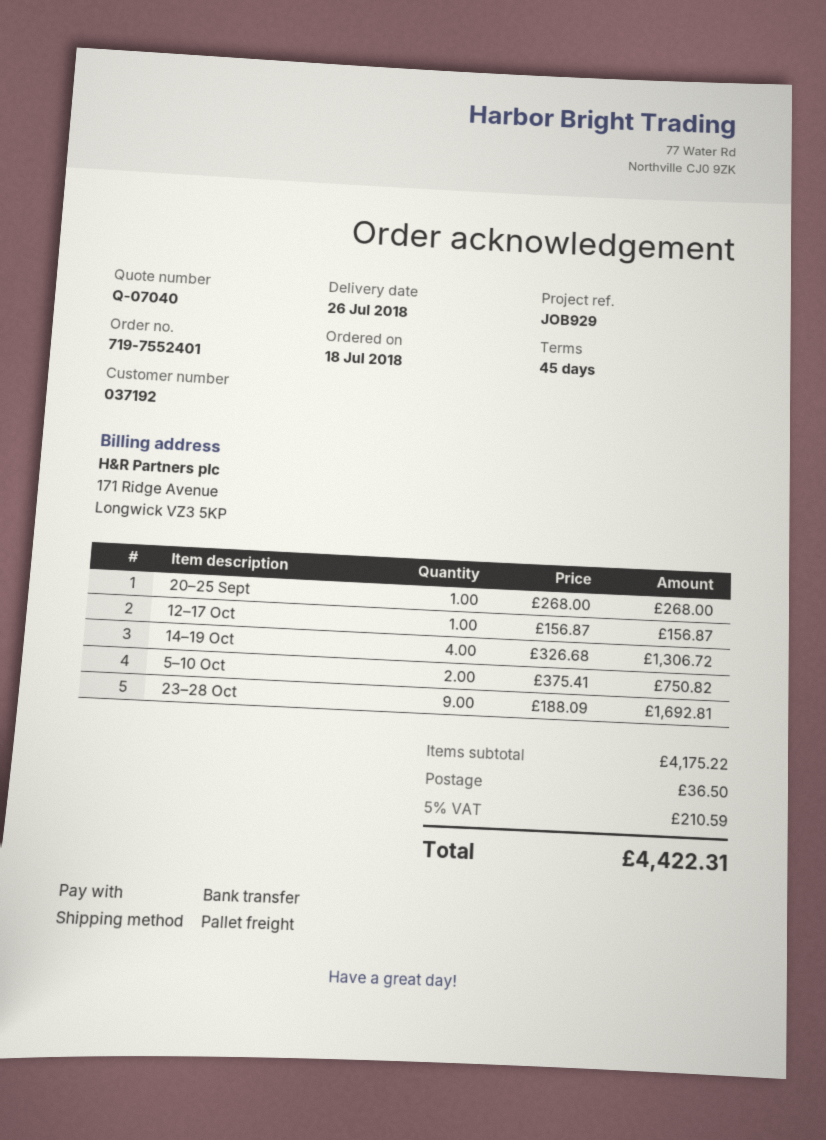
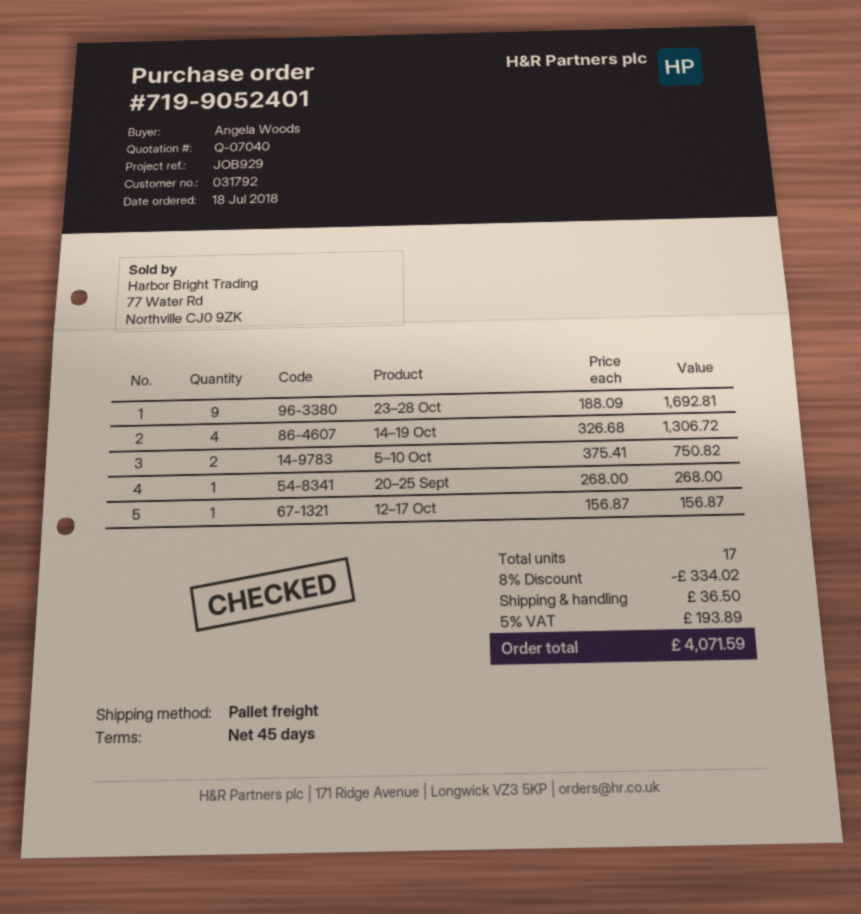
order number: 719-7552401 -> 719-9052401
customer number: 037192 -> 031792
discount: none -> 8% = 334.02
tax: 5% = 210.59 -> 5% = 193.89
total: 4422.31 -> 4071.59

